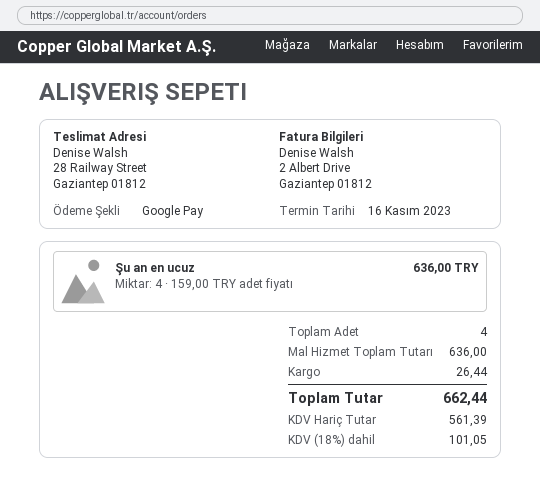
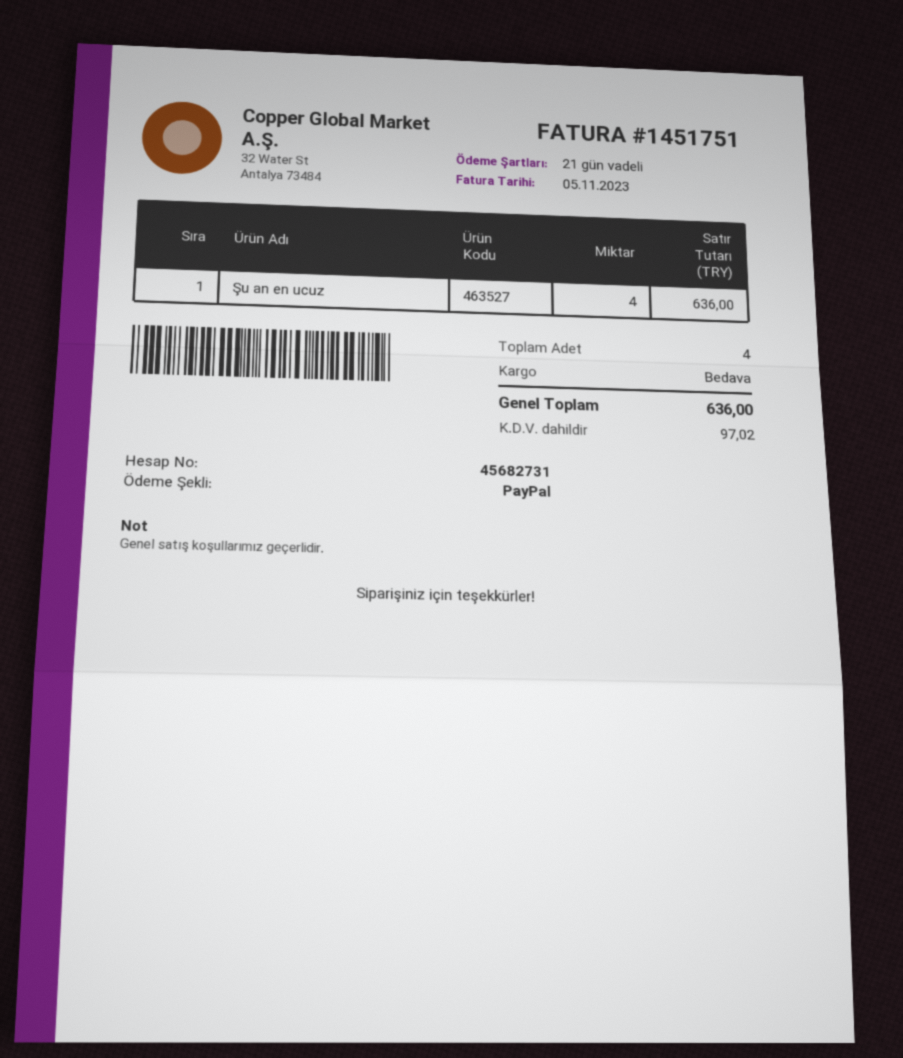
payment method: Google Pay -> PayPal
shipping: 26.44 -> 0.00
tax: 101.05 -> 97.02
total: 662.44 -> 636.00

